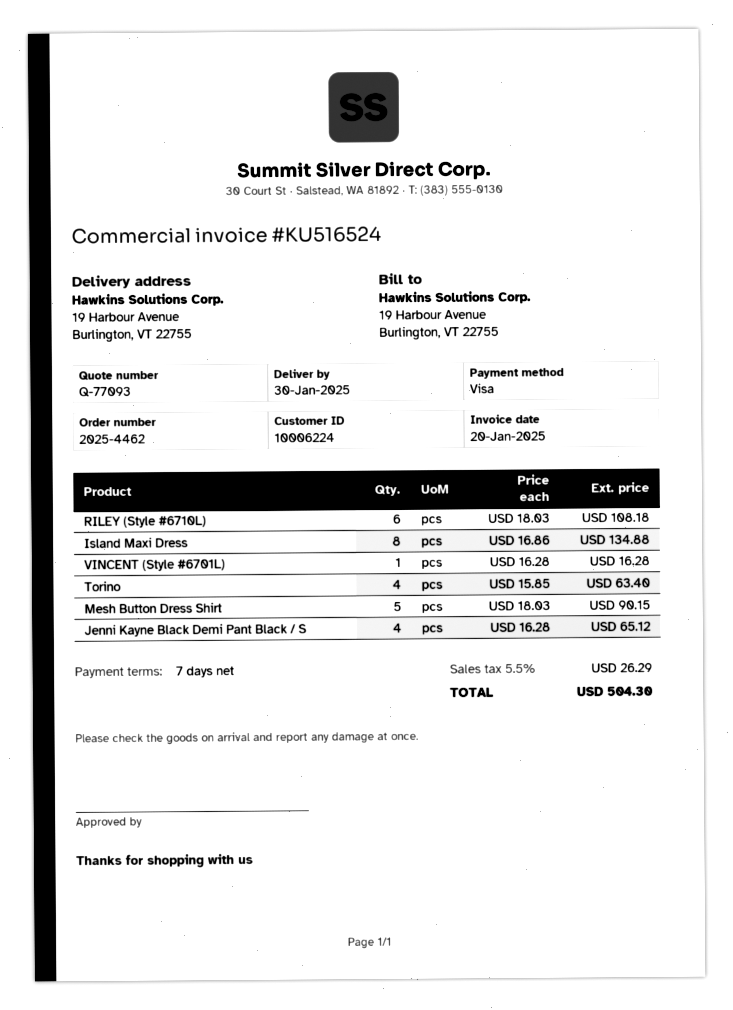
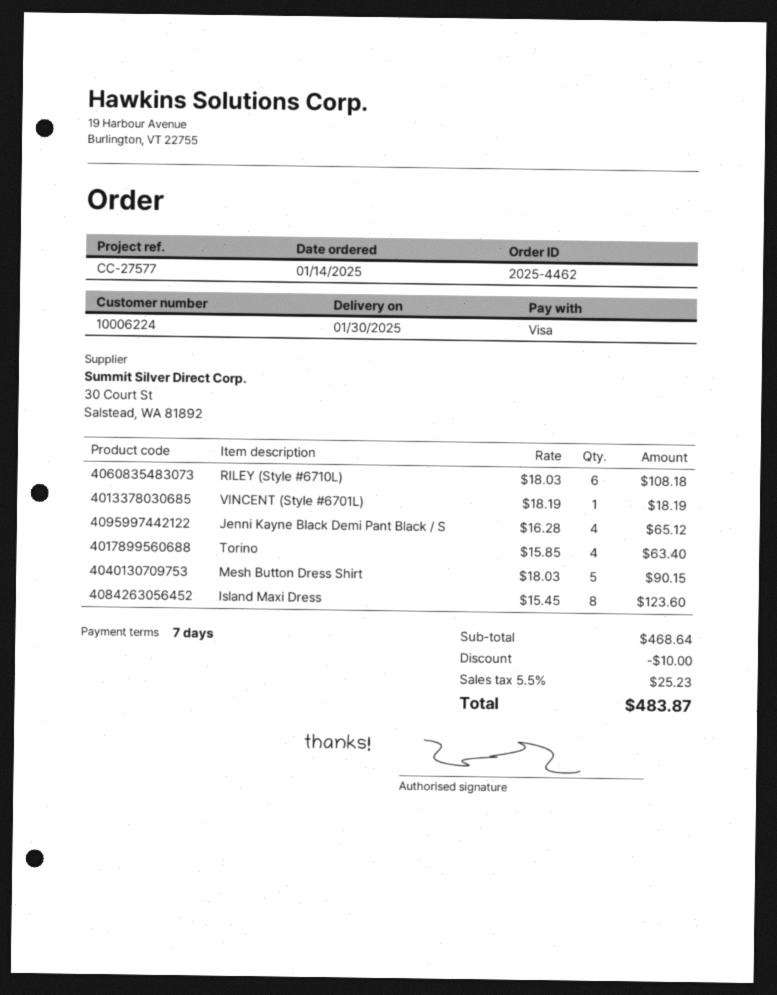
Island Maxi Dress: 8 x 16.86 = 134.88 -> 8 x 15.45 = 123.60
VINCENT (Style #6701L): 1 x 16.28 = 16.28 -> 1 x 18.19 = 18.19
discount: none -> 10.00
tax: 5.5% = 26.29 -> 5.5% = 25.23
total: 504.30 -> 483.87

